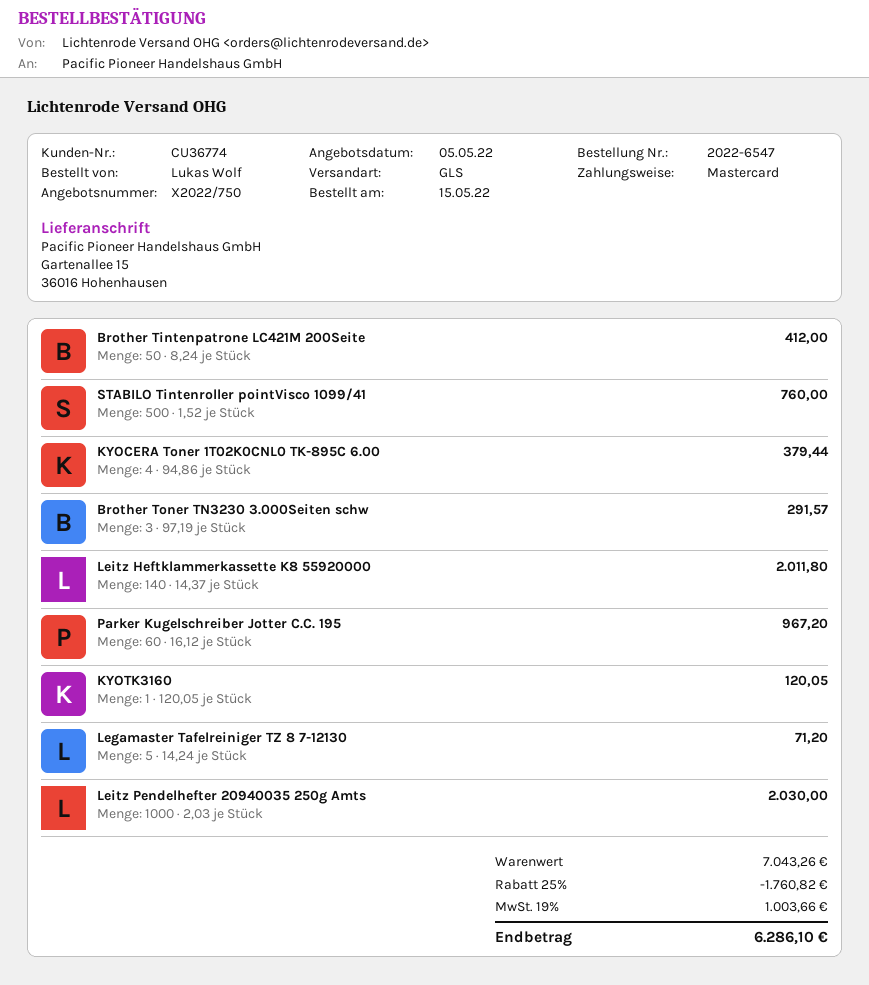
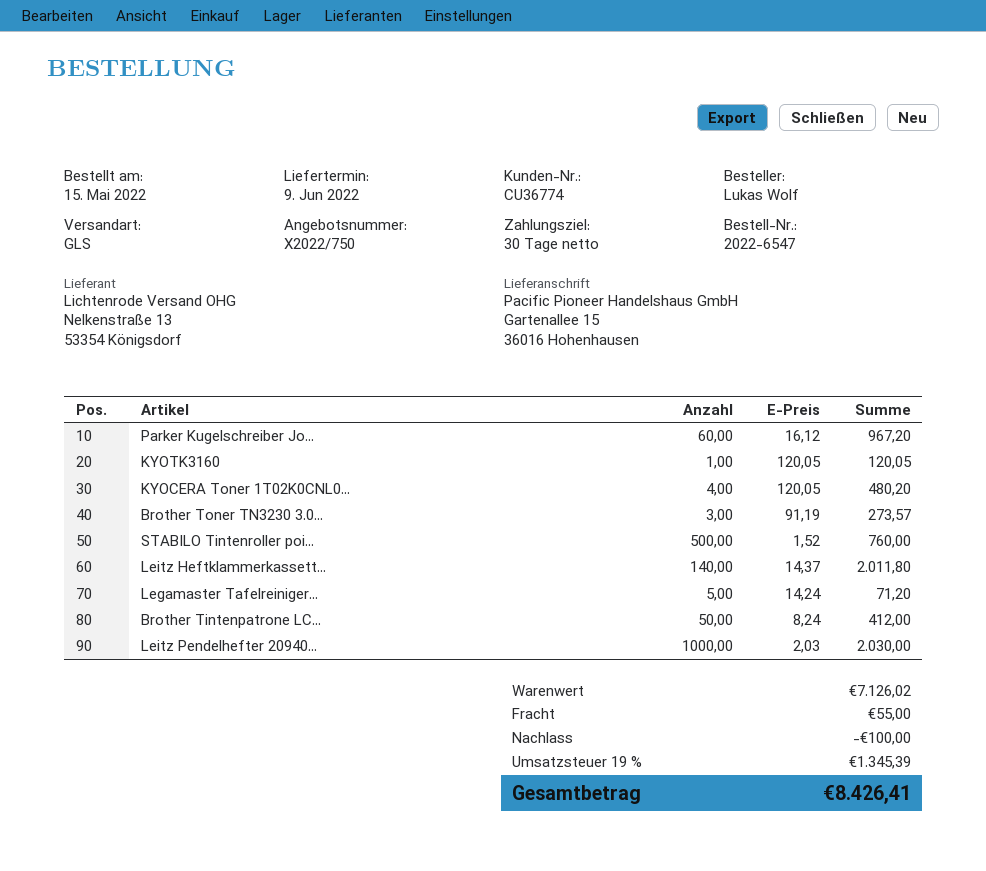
KYOCERA Toner 1T02K0CNL0 TK-895C 6.00: 4 x 94.86 = 379.44 -> 4 x 120.05 = 480.20
Brother Toner TN3230 3.000Seiten schw: 3 x 97.19 = 291.57 -> 3 x 91.19 = 273.57
subtotal: 7043.26 -> 7126.02
discount: 1760.82 -> 100.00
shipping: none -> 55.00
tax: 19% = 1003.66 -> 19% = 1345.39
total: 6286.10 -> 8426.41

